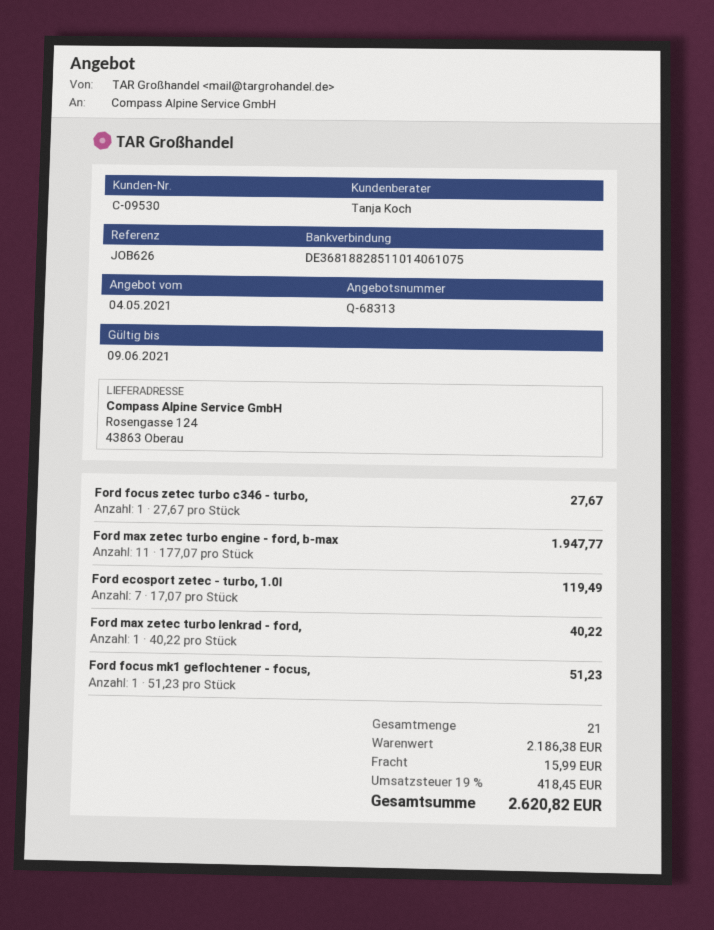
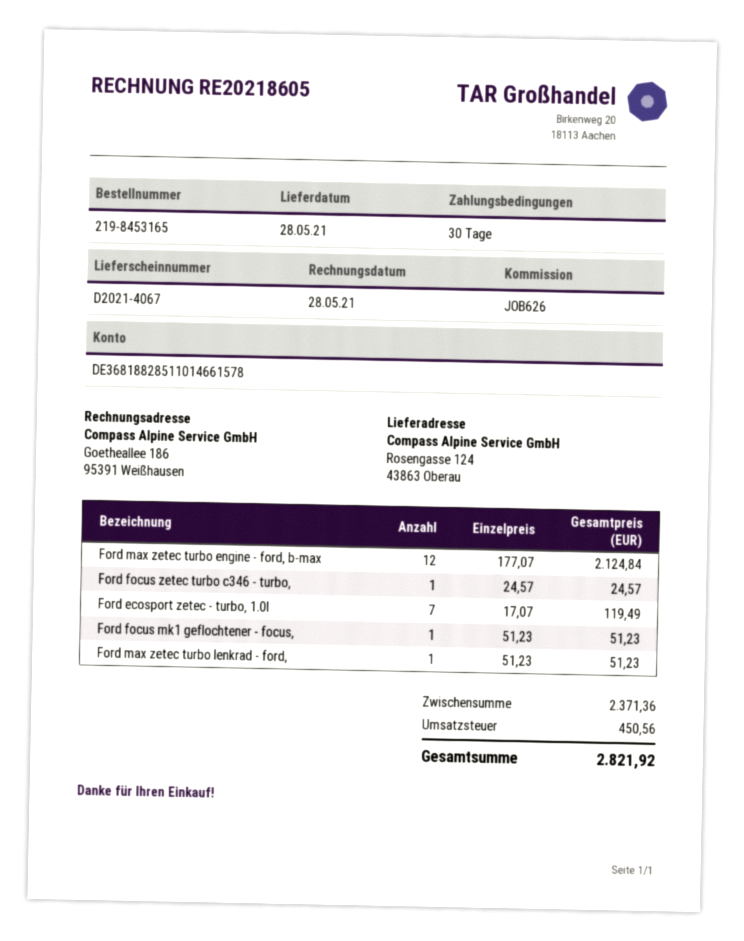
bank account: DE36818828511014061075 -> DE36818828511014661578
Ford focus zetec turbo c346 - turbo,: 1 x 27.67 = 27.67 -> 1 x 24.57 = 24.57
Ford max zetec turbo engine - ford, b-max: 11 x 177.07 = 1947.77 -> 12 x 177.07 = 2124.84
Ford max zetec turbo lenkrad - ford,: 1 x 40.22 = 40.22 -> 1 x 51.23 = 51.23
subtotal: 2186.38 -> 2371.36
shipping: 15.99 -> none
tax: 418.45 -> 450.56
total: 2620.82 -> 2821.92

